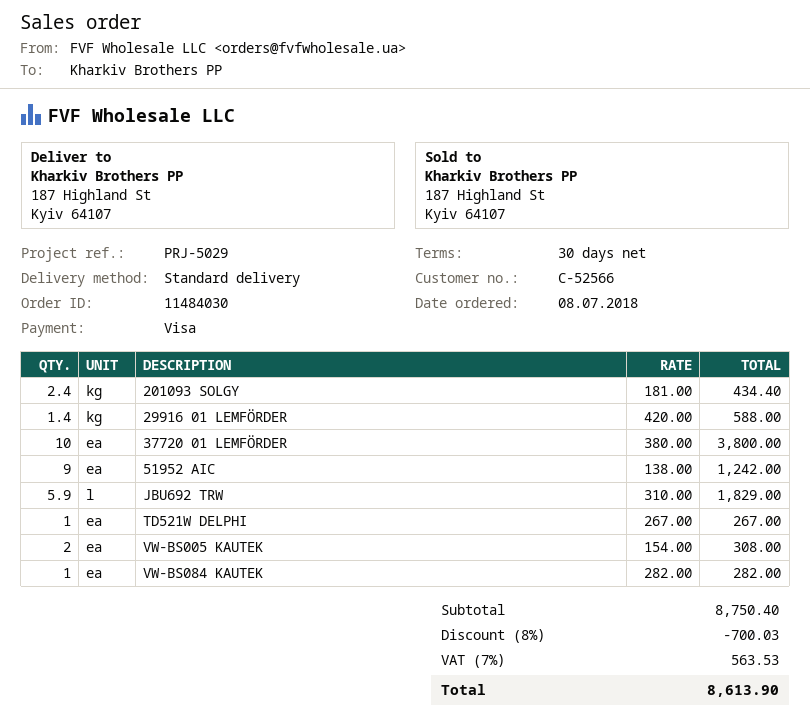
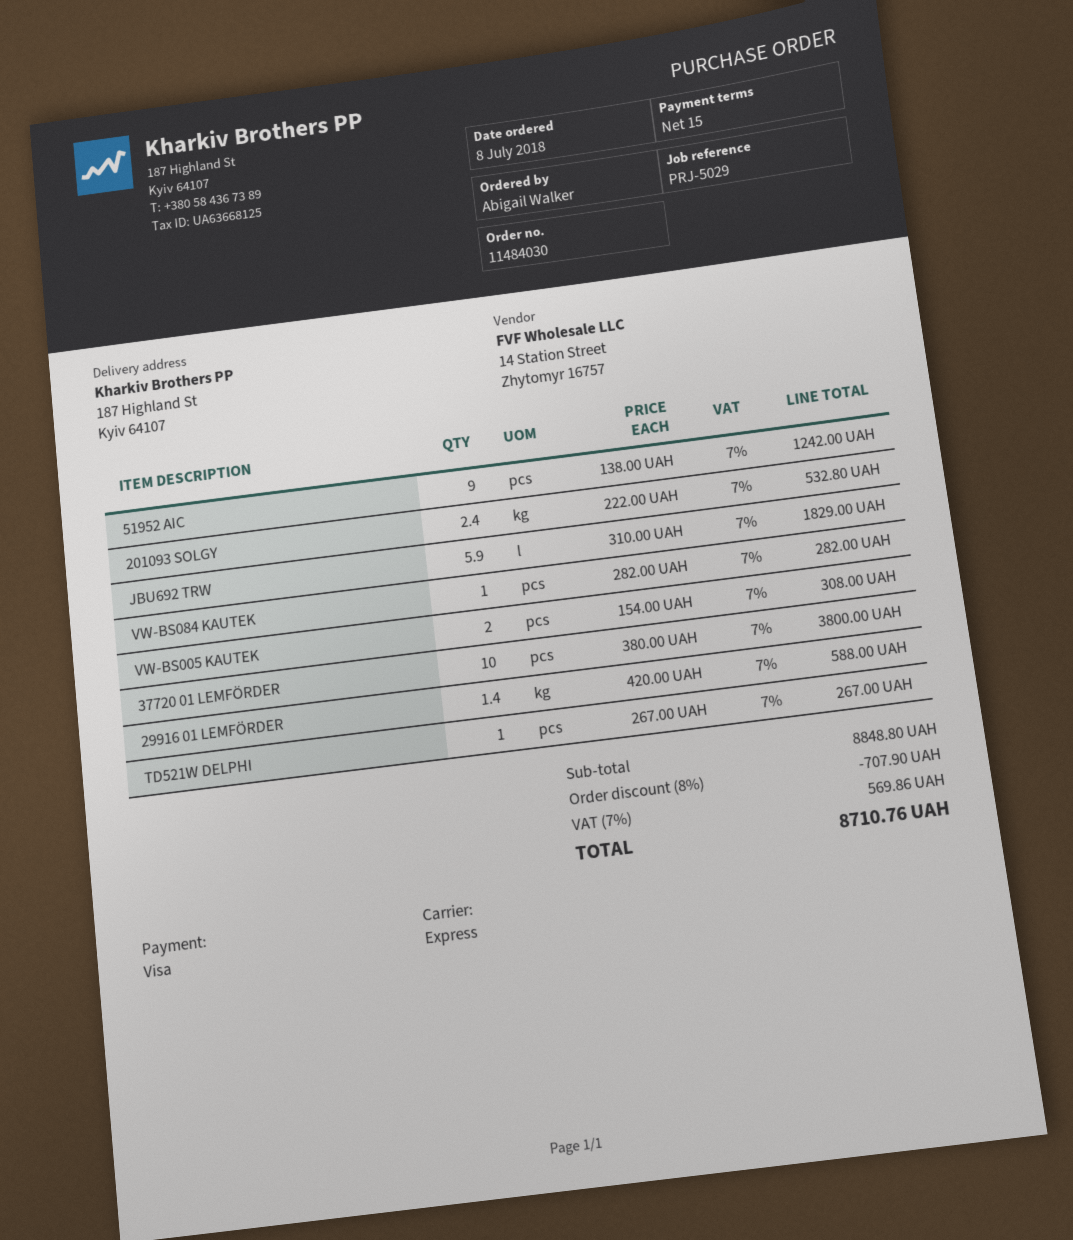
payment terms: 30 days -> 15 days
shipping method: standard -> express
201093 SOLGY: 2.4 x 181.00 = 434.40 -> 2.4 x 222.00 = 532.80
subtotal: 8750.40 -> 8848.80
discount: 8% = 700.03 -> 8% = 707.90
tax: 7% = 563.53 -> 7% = 569.86
total: 8613.90 -> 8710.76

